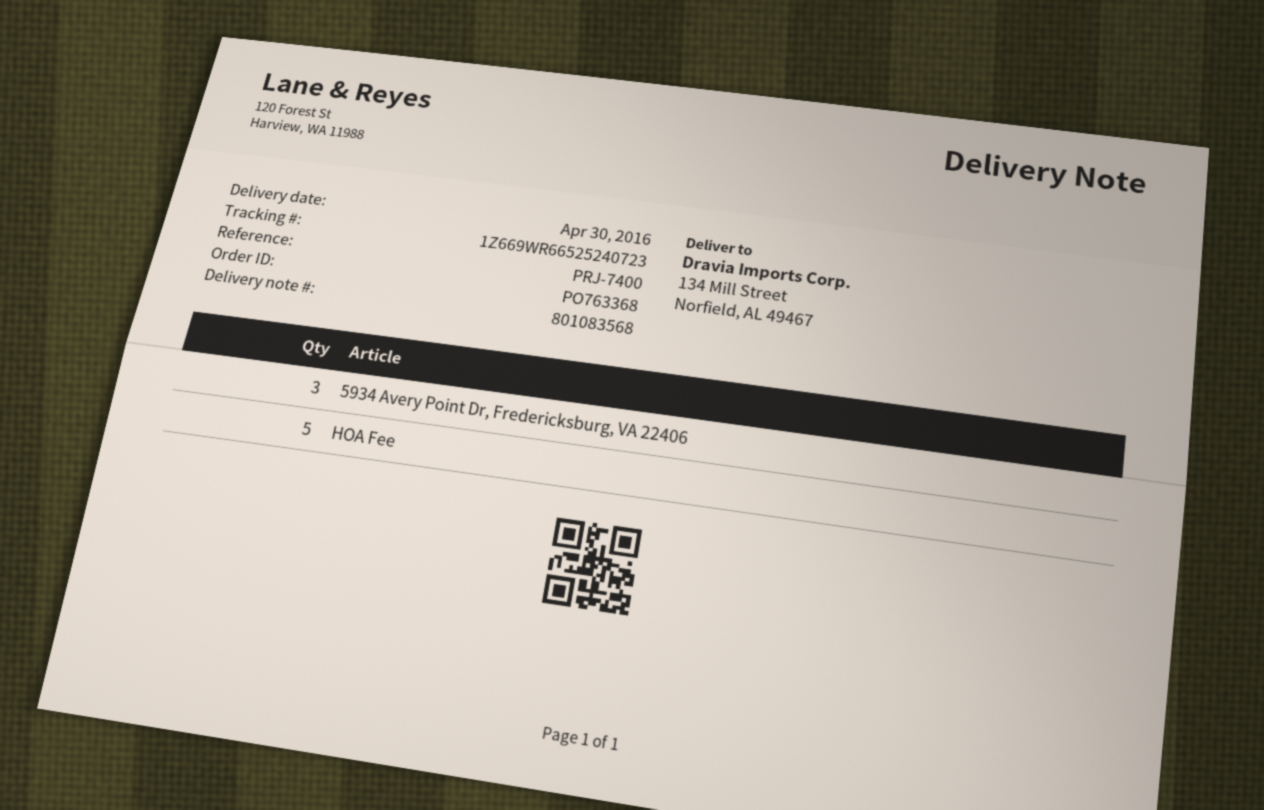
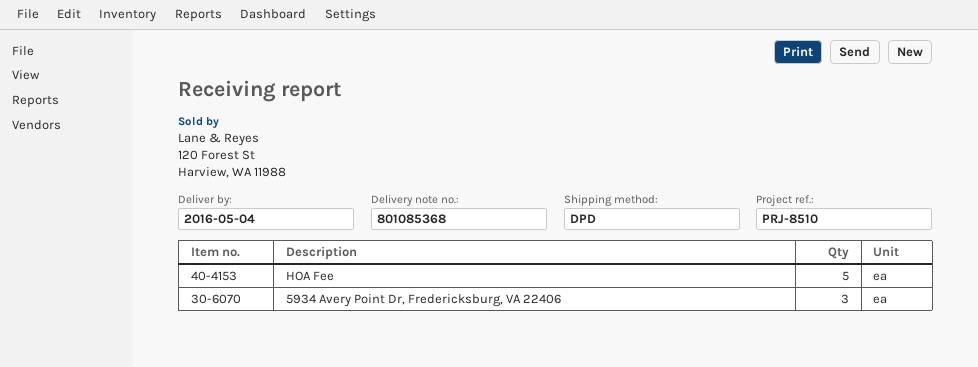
delivery note number: 801083568 -> 801085368
delivery date: 2016-04-30 -> 2016-05-04
reference: PRJ-7400 -> PRJ-8510

